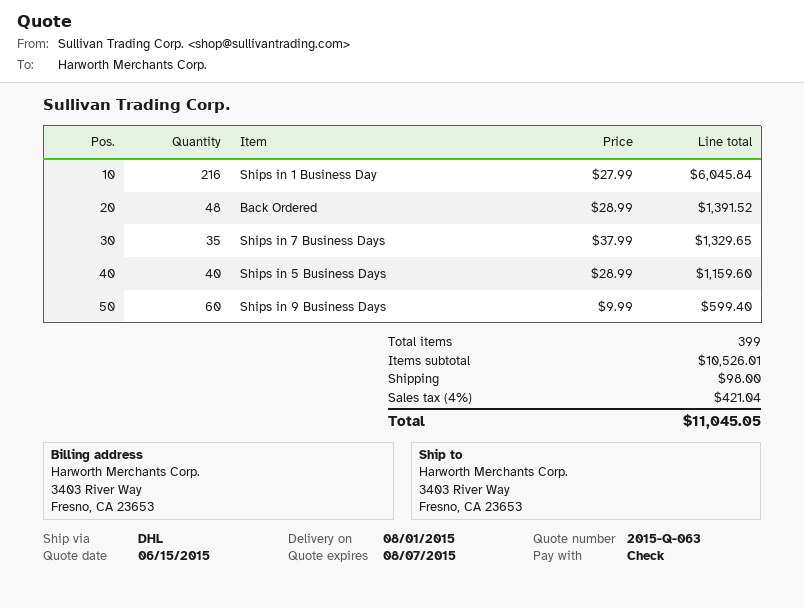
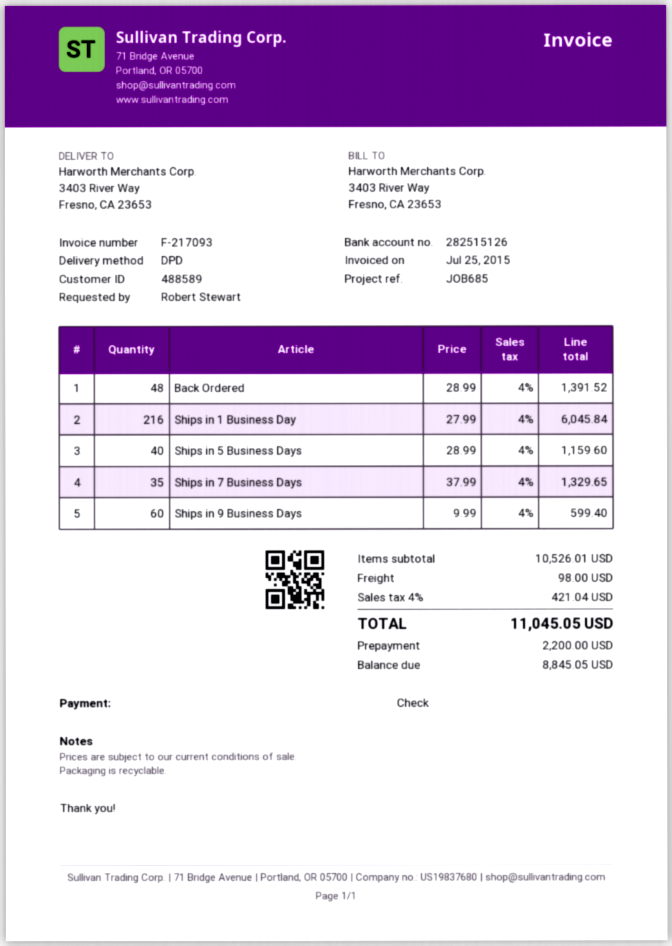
shipping method: DHL -> DPD

